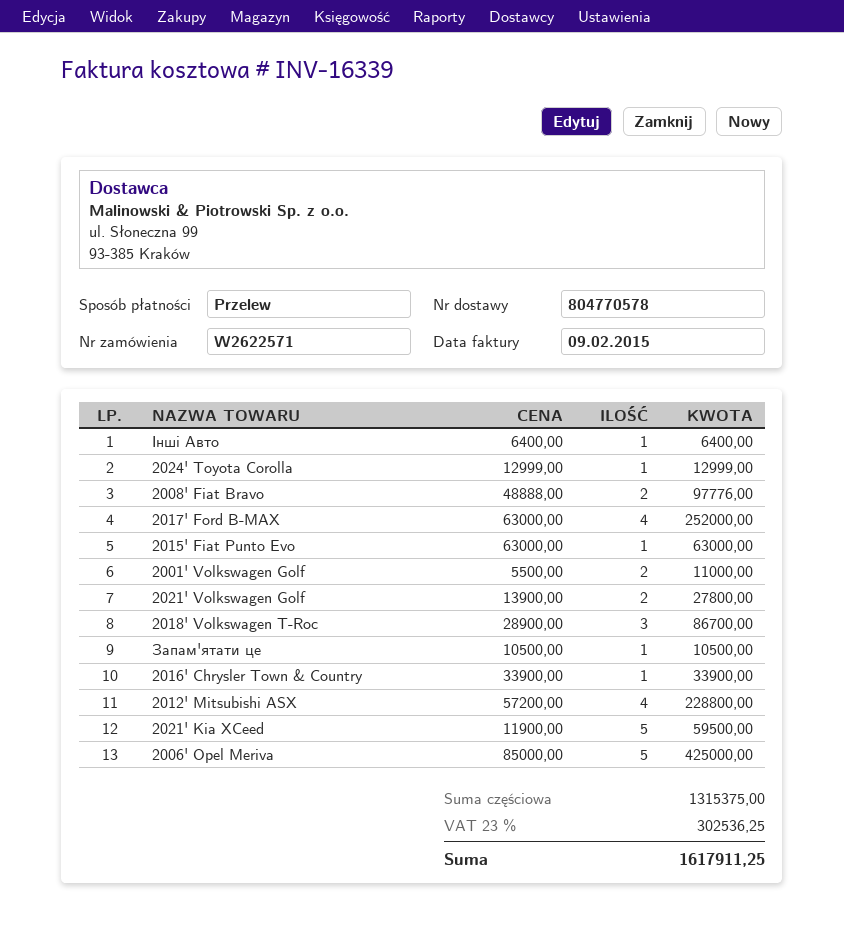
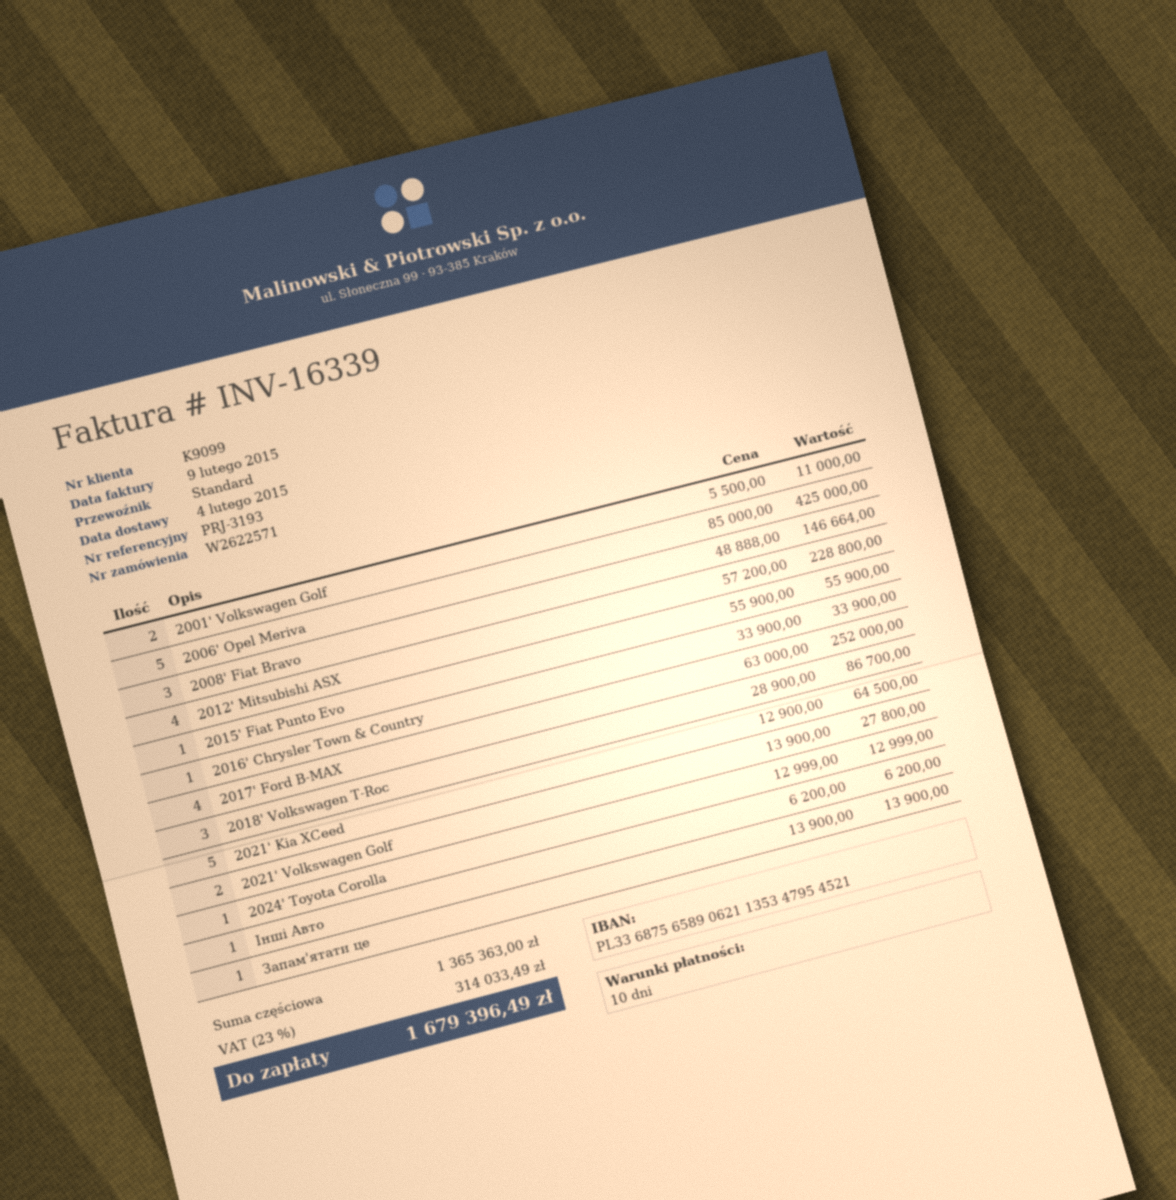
Інші Авто: 1 x 6400.00 = 6400.00 -> 1 x 6200.00 = 6200.00
2008' Fiat Bravo: 2 x 48888.00 = 97776.00 -> 3 x 48888.00 = 146664.00
2015' Fiat Punto Evo: 1 x 63000.00 = 63000.00 -> 1 x 55900.00 = 55900.00
Запам'ятати це: 1 x 10500.00 = 10500.00 -> 1 x 13900.00 = 13900.00
2021' Kia XCeed: 5 x 11900.00 = 59500.00 -> 5 x 12900.00 = 64500.00
subtotal: 1315375.00 -> 1365363.00
tax: 23% = 302536.25 -> 23% = 314033.49
total: 1617911.25 -> 1679396.49

